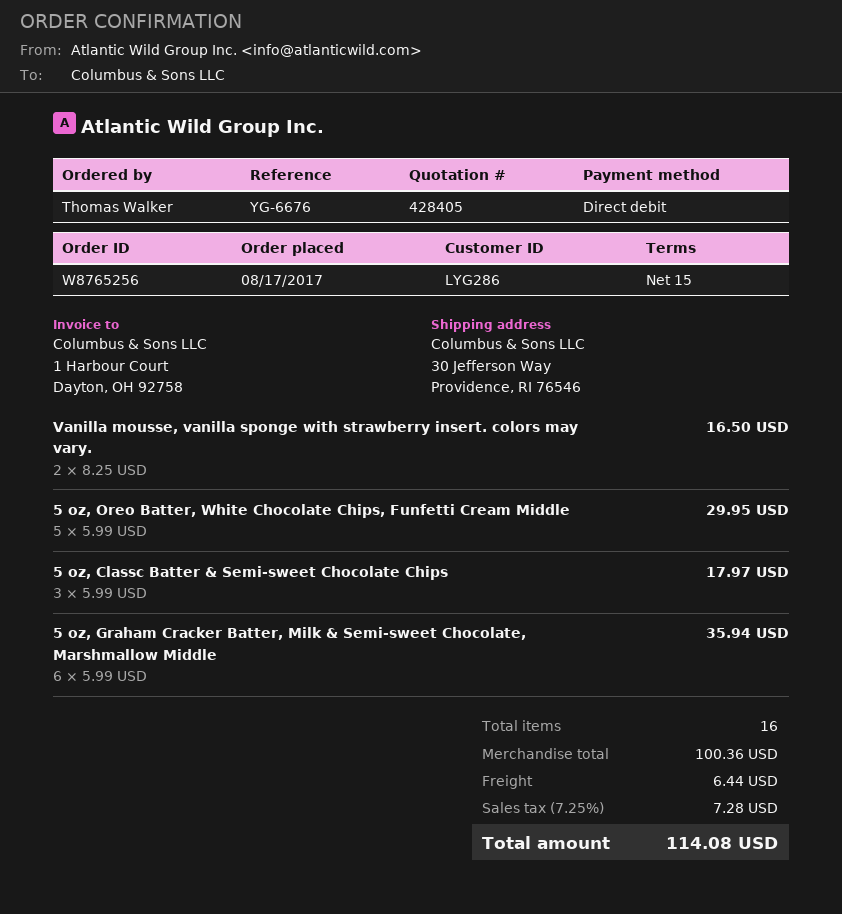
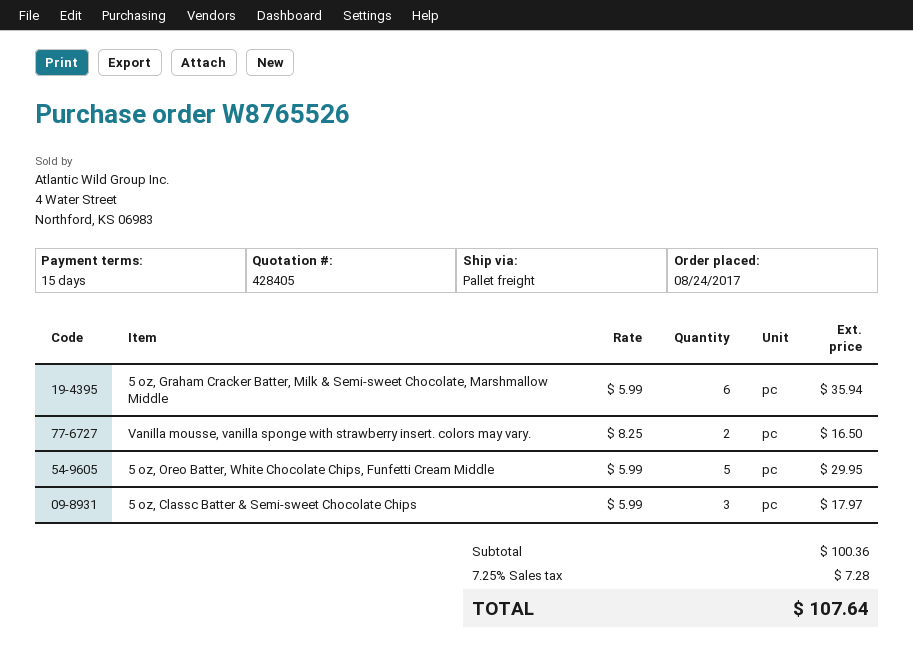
order number: W8765256 -> W8765526
order date: 2017-08-17 -> 2017-08-24
shipping: 6.44 -> none
total: 114.08 -> 107.64

